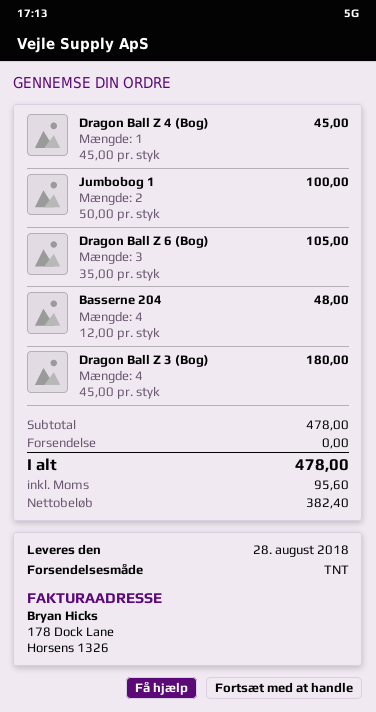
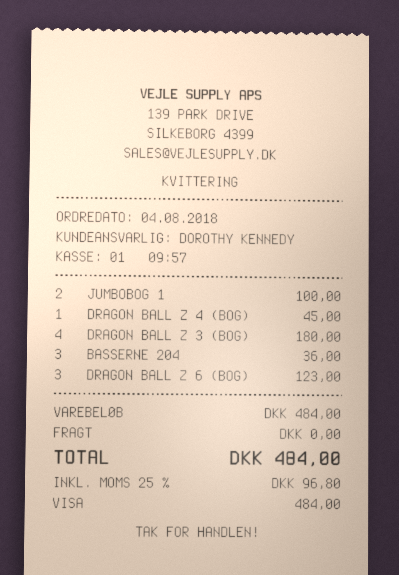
Dragon Ball Z 6 (Bog): 3 for 105.00 -> 3 for 123.00
Basserne 204: 4 for 48.00 -> 3 for 36.00
subtotal: 478.00 -> 484.00
tax: 95.60 -> 96.80
total: 478.00 -> 484.00

